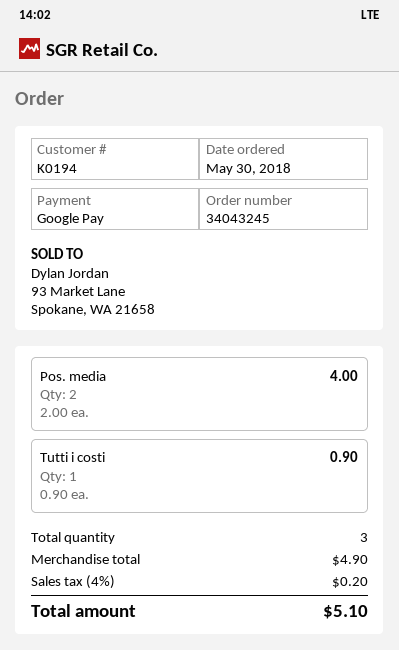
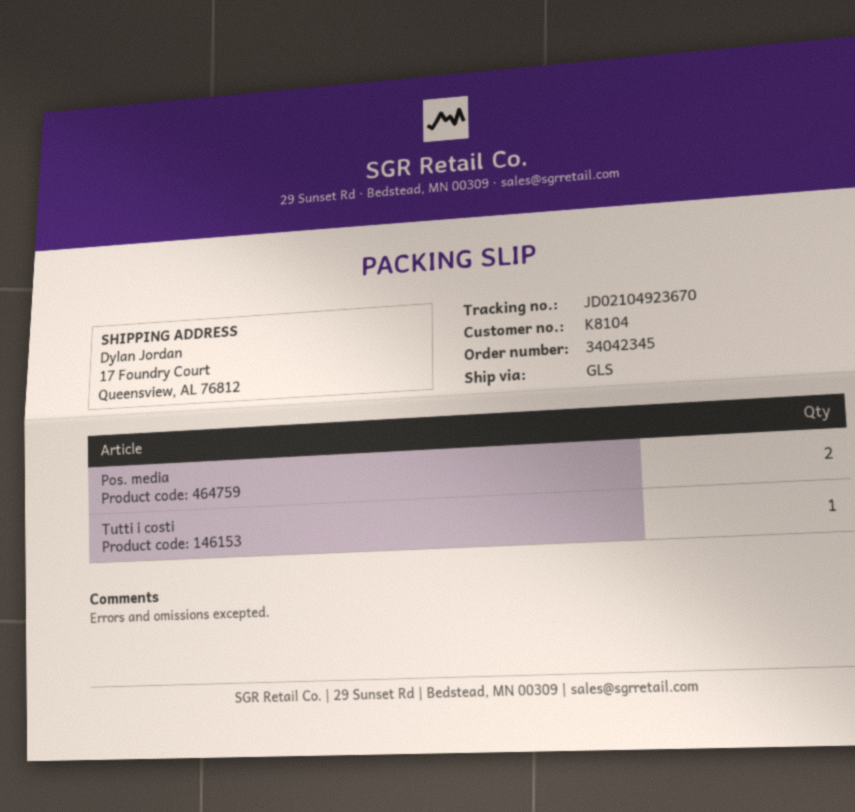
order number: 34043245 -> 34042345
customer number: K0194 -> K8104

